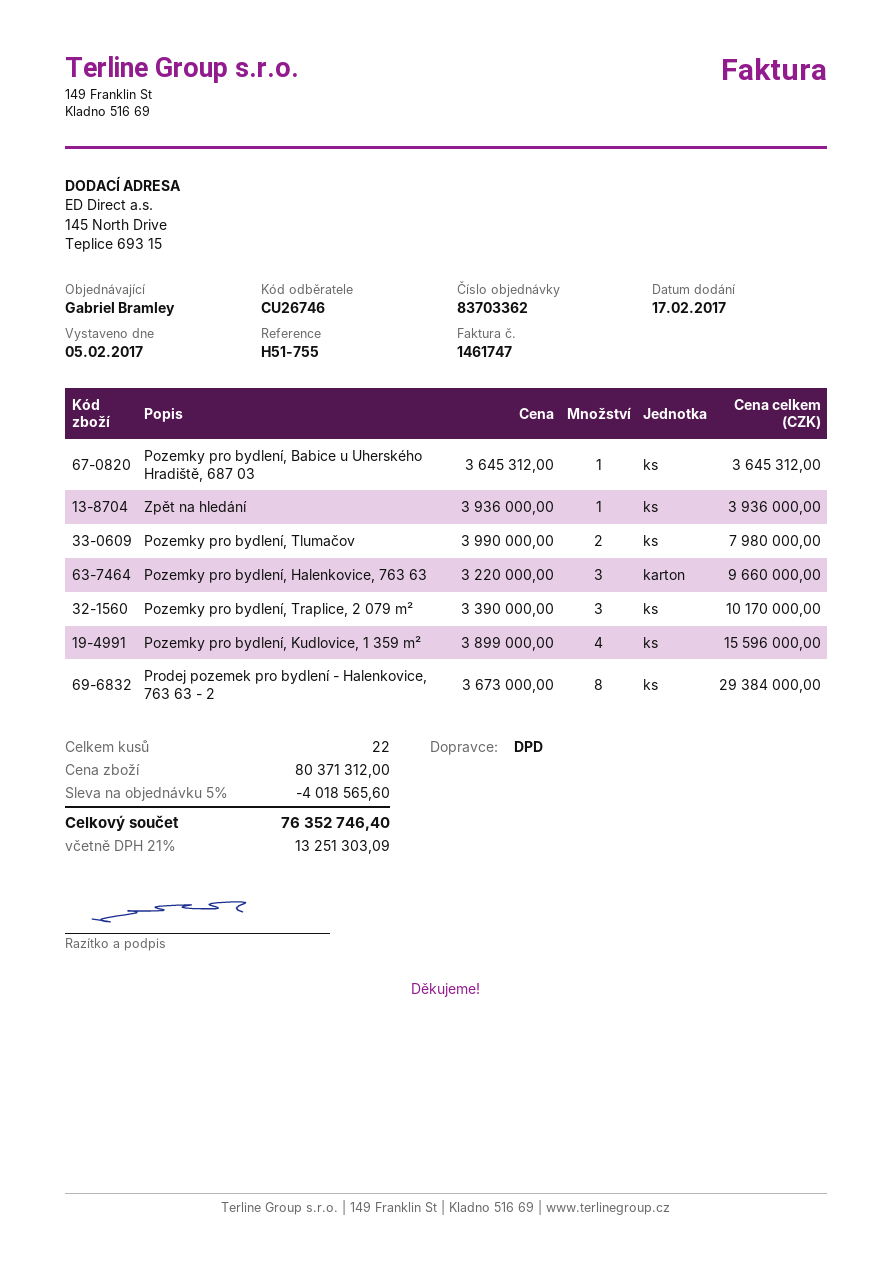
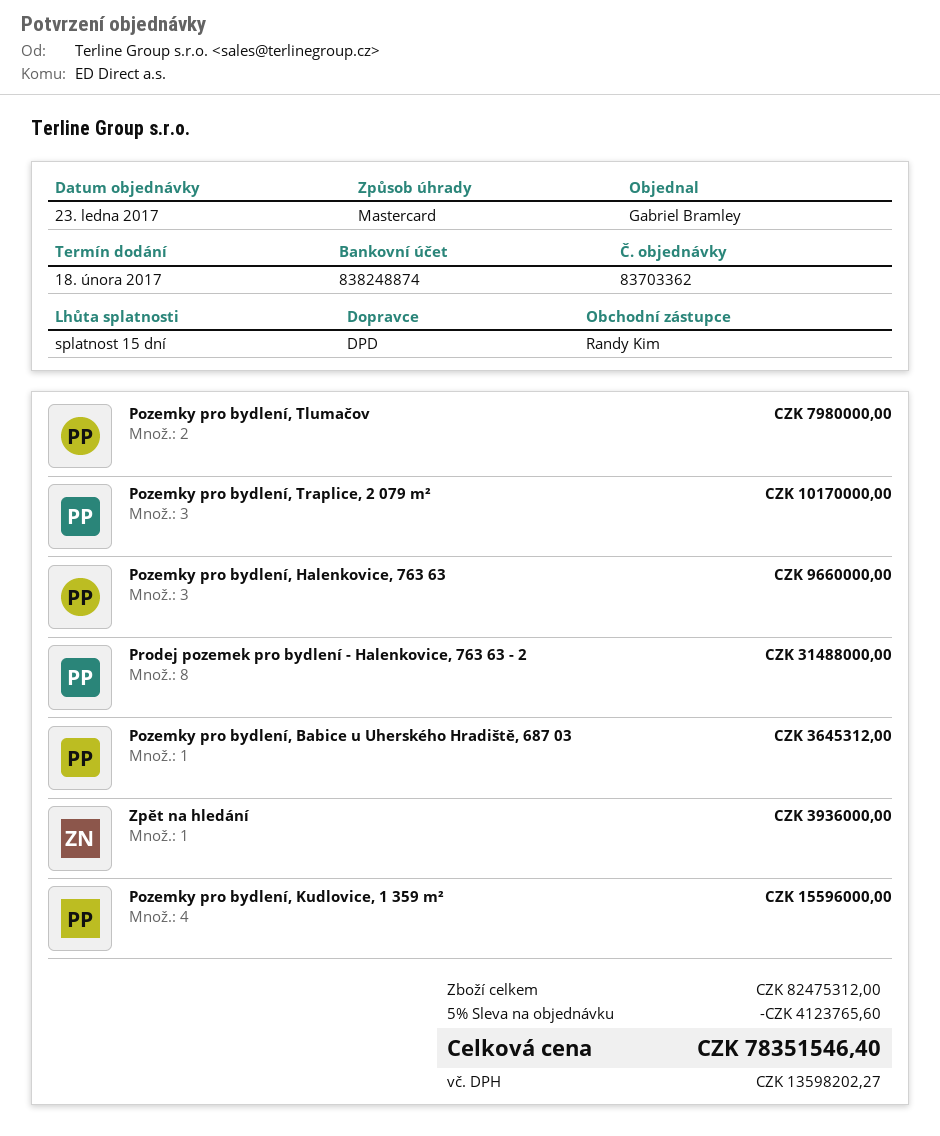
delivery date: 2017-02-17 -> 2017-02-18
Prodej pozemek pro bydlení - Halenkovice, 763 63 - 2: 8 for 29384000.00 -> 8 for 31488000.00
subtotal: 80371312.00 -> 82475312.00
discount: 5% = 4018565.60 -> 5% = 4123765.60
tax: 13251303.09 -> 13598202.27
total: 76352746.40 -> 78351546.40

